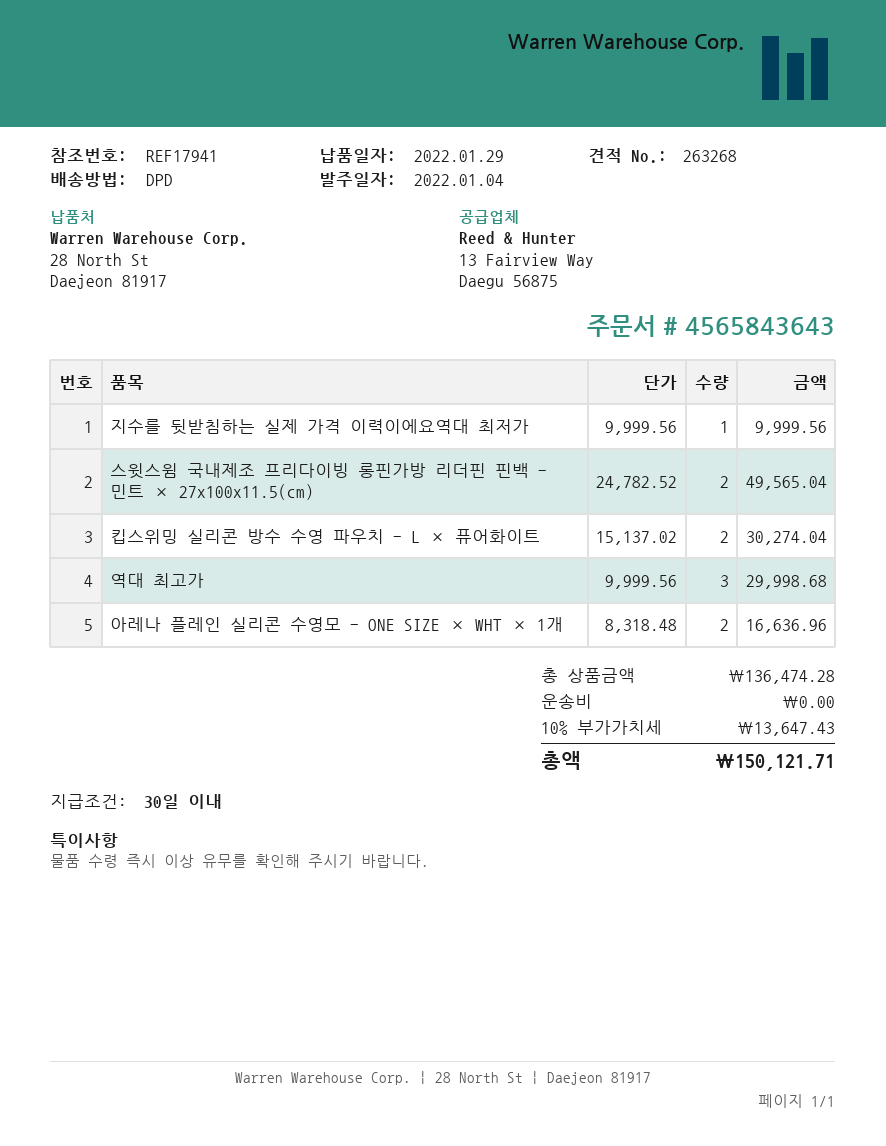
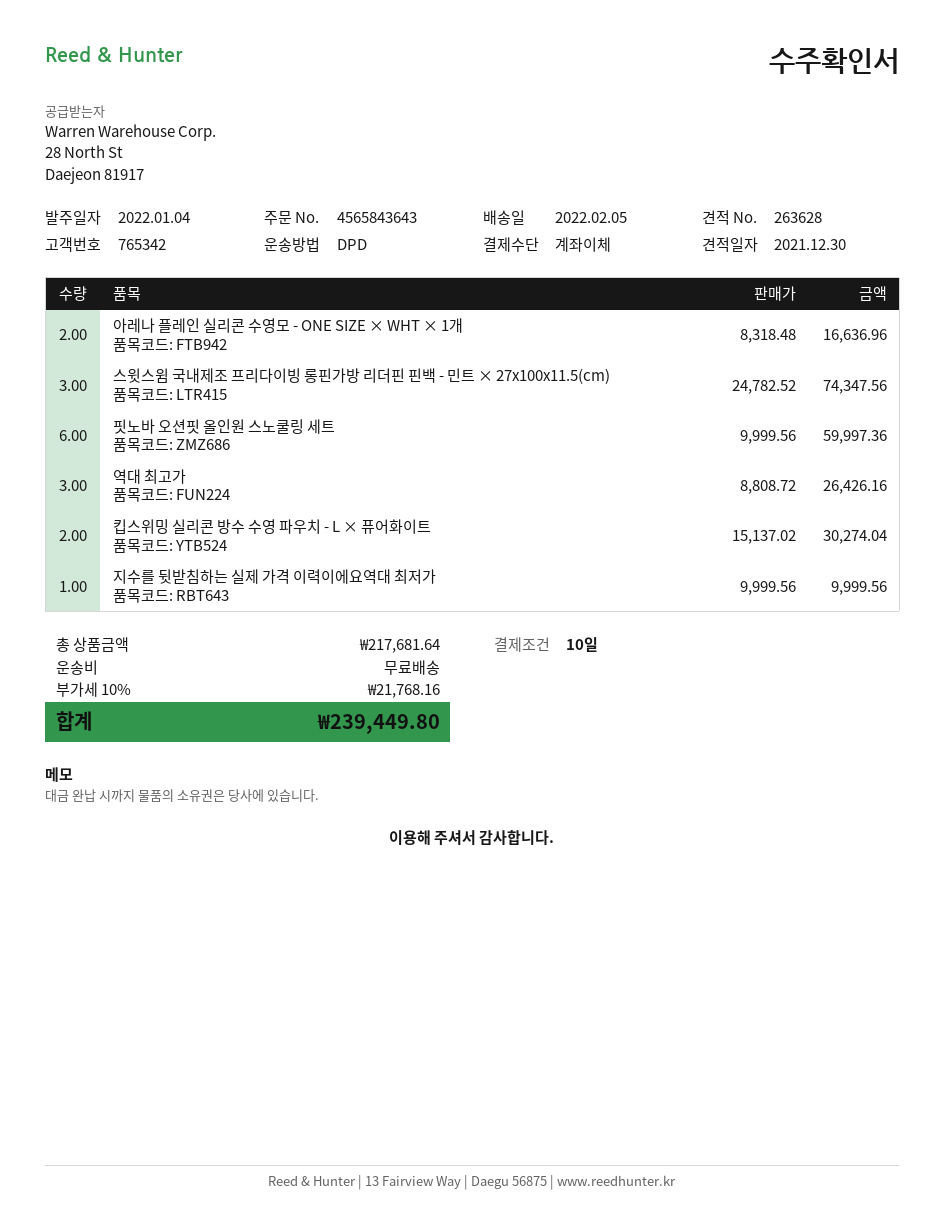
quote number: 263268 -> 263628
delivery date: 2022-01-29 -> 2022-02-05
payment terms: 30 days -> 10 days
스윗스윔 국내제조 프리다이빙 롱핀가방 리더핀 핀백 - 민트 × 27x100x11.5(cm): 2 x 24782.52 = 49565.04 -> 3 x 24782.52 = 74347.56
역대 최고가: 3 x 9999.56 = 29998.68 -> 3 x 8808.72 = 26426.16
핏노바 오션핏 올인원 스노쿨링 세트: none -> 6 x 9999.56 = 59997.36
subtotal: 136474.28 -> 217681.64
tax: 10% = 13647.43 -> 10% = 21768.16
total: 150121.71 -> 239449.80

